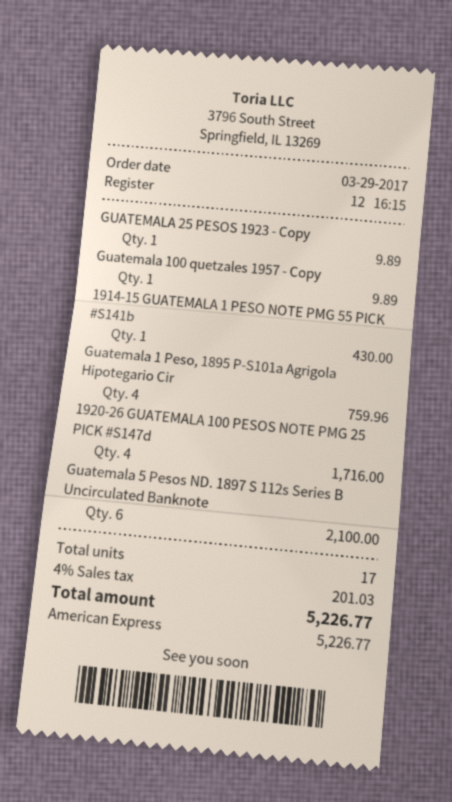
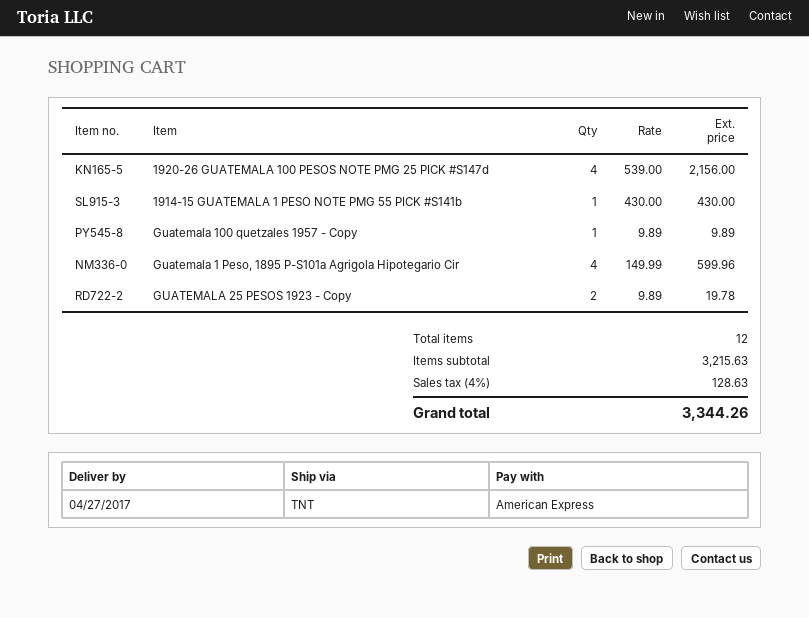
GUATEMALA 25 PESOS 1923 - Copy: 1 for 9.89 -> 2 for 19.78
Guatemala 1 Peso, 1895 P-S101a Agrigola Hipotegario Cir: 4 for 759.96 -> 4 for 599.96
1920-26 GUATEMALA 100 PESOS NOTE PMG 25 PICK #S147d: 4 for 1716.00 -> 4 for 2156.00
Guatemala 5 Pesos ND. 1897 S 112s Series B Uncirculated Banknote: 6 for 2100.00 -> none
total quantity: 17 -> 12
tax: 4% = 201.03 -> 4% = 128.63
total: 5226.77 -> 3344.26

